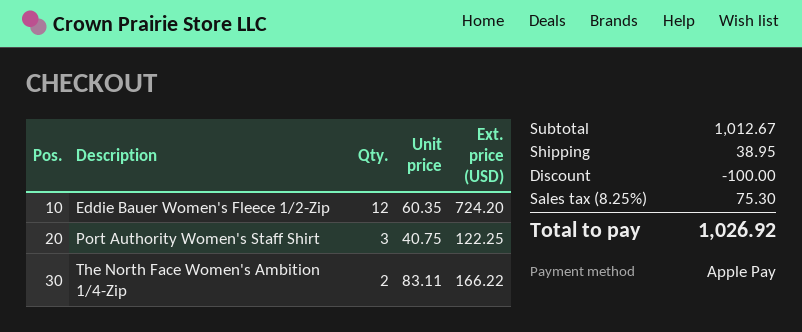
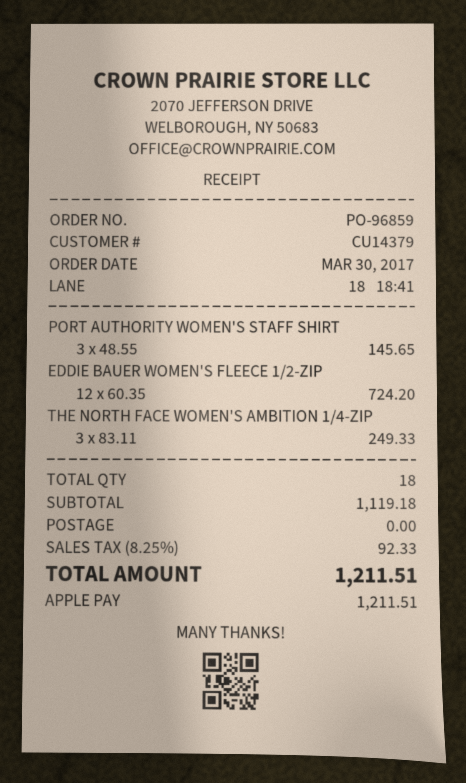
Port Authority Women's Staff Shirt: 3 x 40.75 = 122.25 -> 3 x 48.55 = 145.65
The North Face Women's Ambition 1/4-Zip: 2 x 83.11 = 166.22 -> 3 x 83.11 = 249.33
subtotal: 1012.67 -> 1119.18
discount: 100.00 -> none
shipping: 38.95 -> 0.00
tax: 8.25% = 75.30 -> 8.25% = 92.33
total: 1026.92 -> 1211.51

